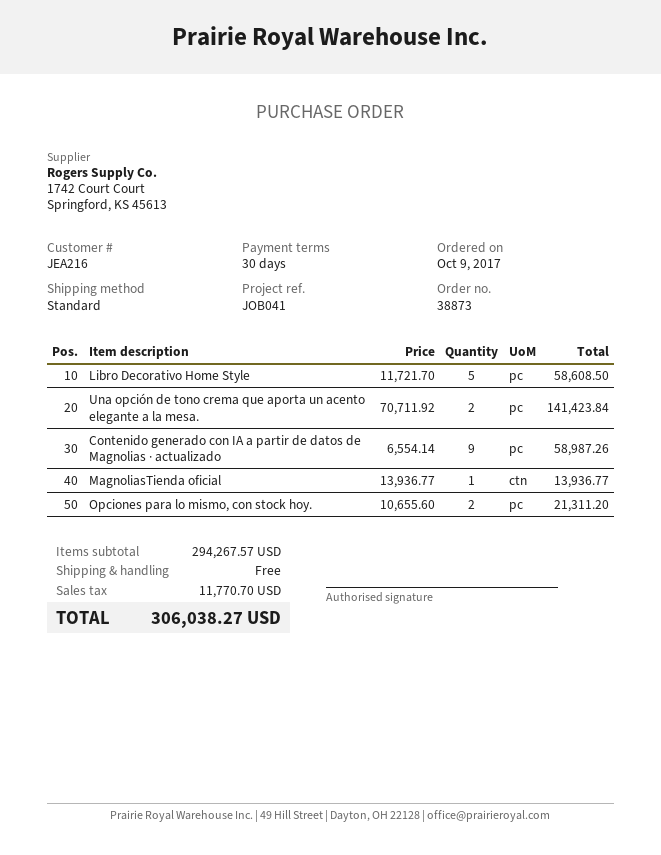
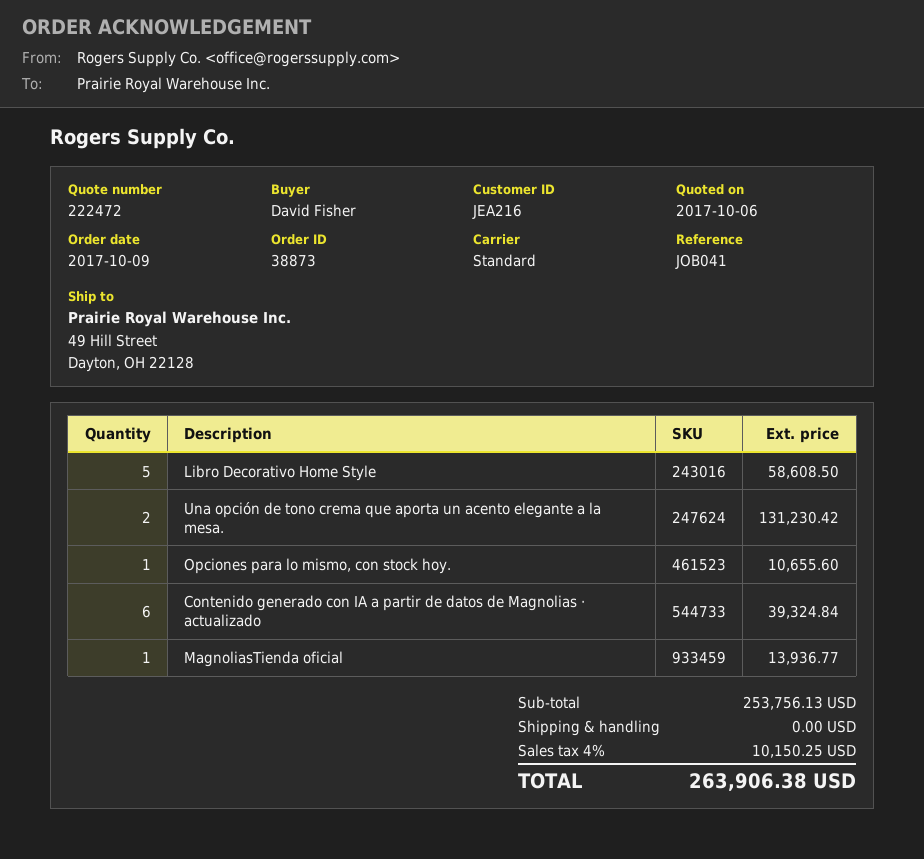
Una opción de tono crema que aporta un acento elegante a la mesa.: 2 for 141423.84 -> 2 for 131230.42
Contenido generado con IA a partir de datos de Magnolias · actualizado: 9 for 58987.26 -> 6 for 39324.84
Opciones para lo mismo, con stock hoy.: 2 for 21311.20 -> 1 for 10655.60
subtotal: 294267.57 -> 253756.13
tax: 11770.70 -> 10150.25
total: 306038.27 -> 263906.38

